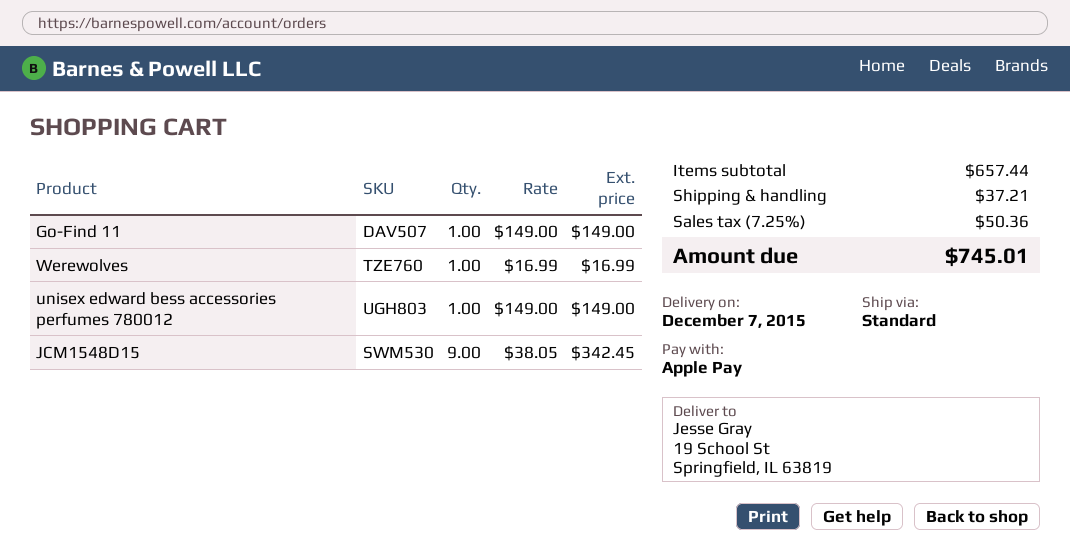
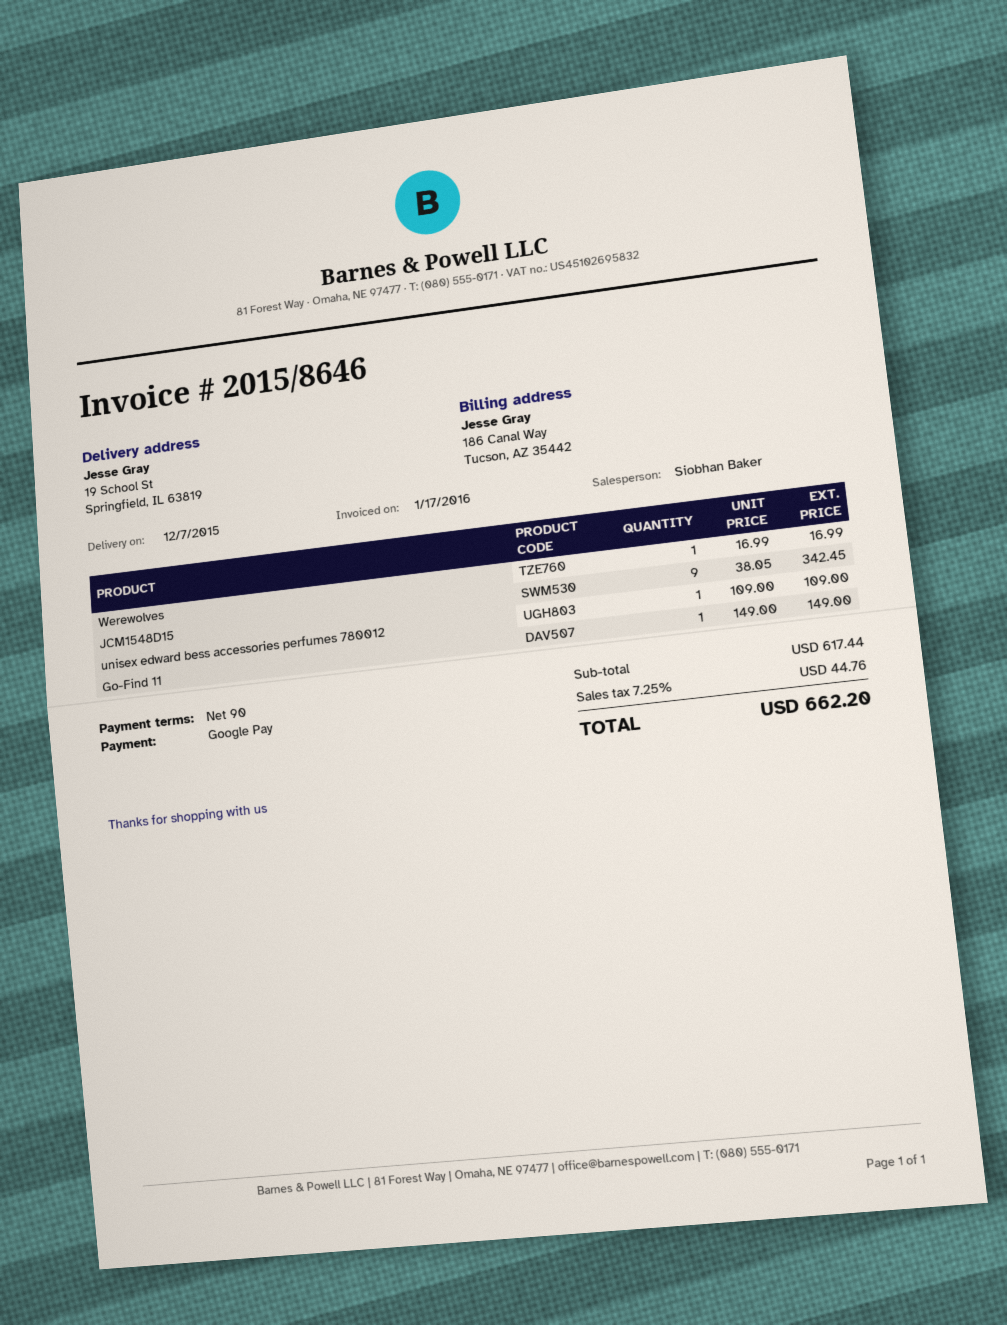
payment method: Apple Pay -> Google Pay
unisex edward bess accessories perfumes 780012: 1 x 149.00 = 149.00 -> 1 x 109.00 = 109.00
subtotal: 657.44 -> 617.44
shipping: 37.21 -> none
tax: 7.25% = 50.36 -> 7.25% = 44.76
total: 745.01 -> 662.20

